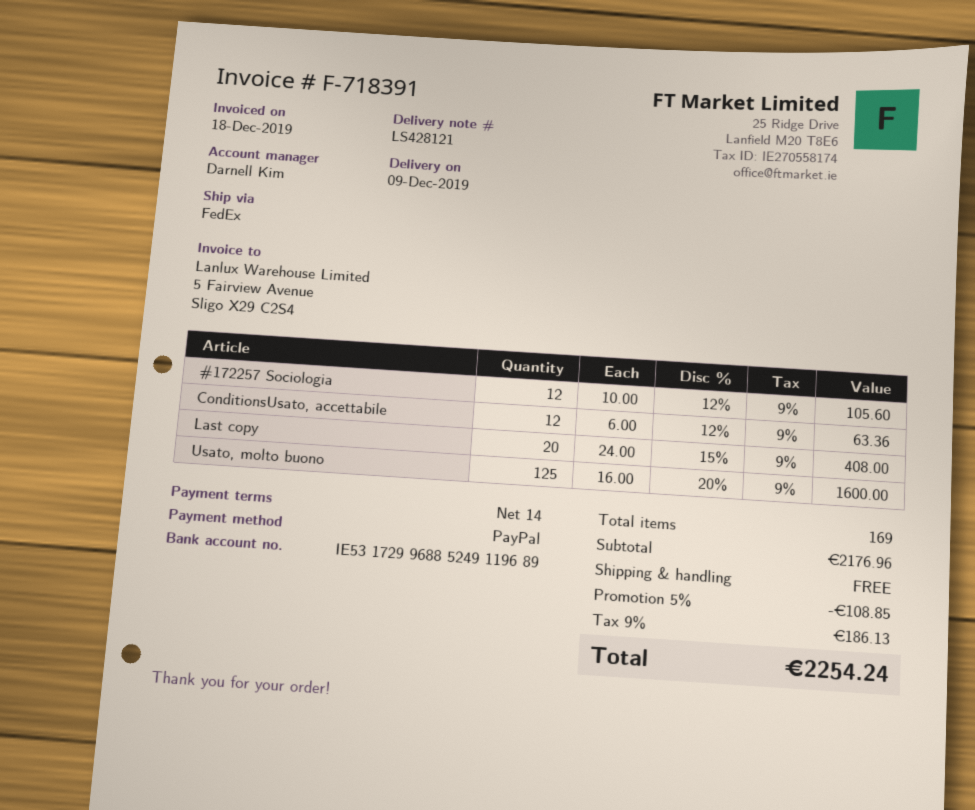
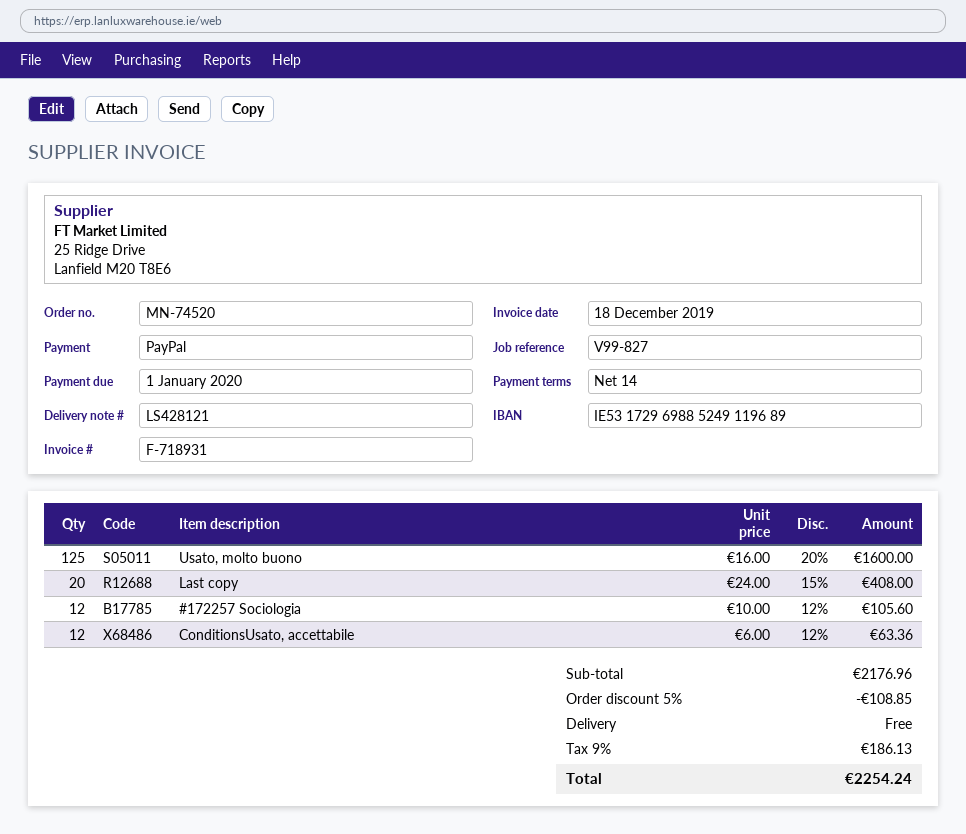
invoice number: F-718391 -> F-718931
bank account: IE53172996885249119689 -> IE53172969885249119689

